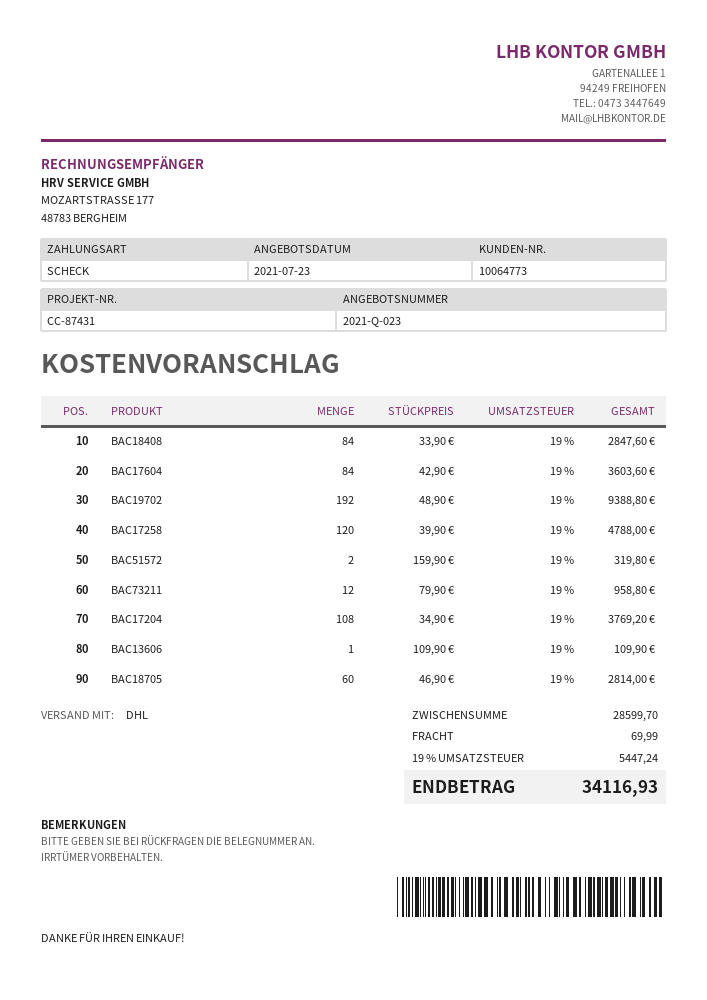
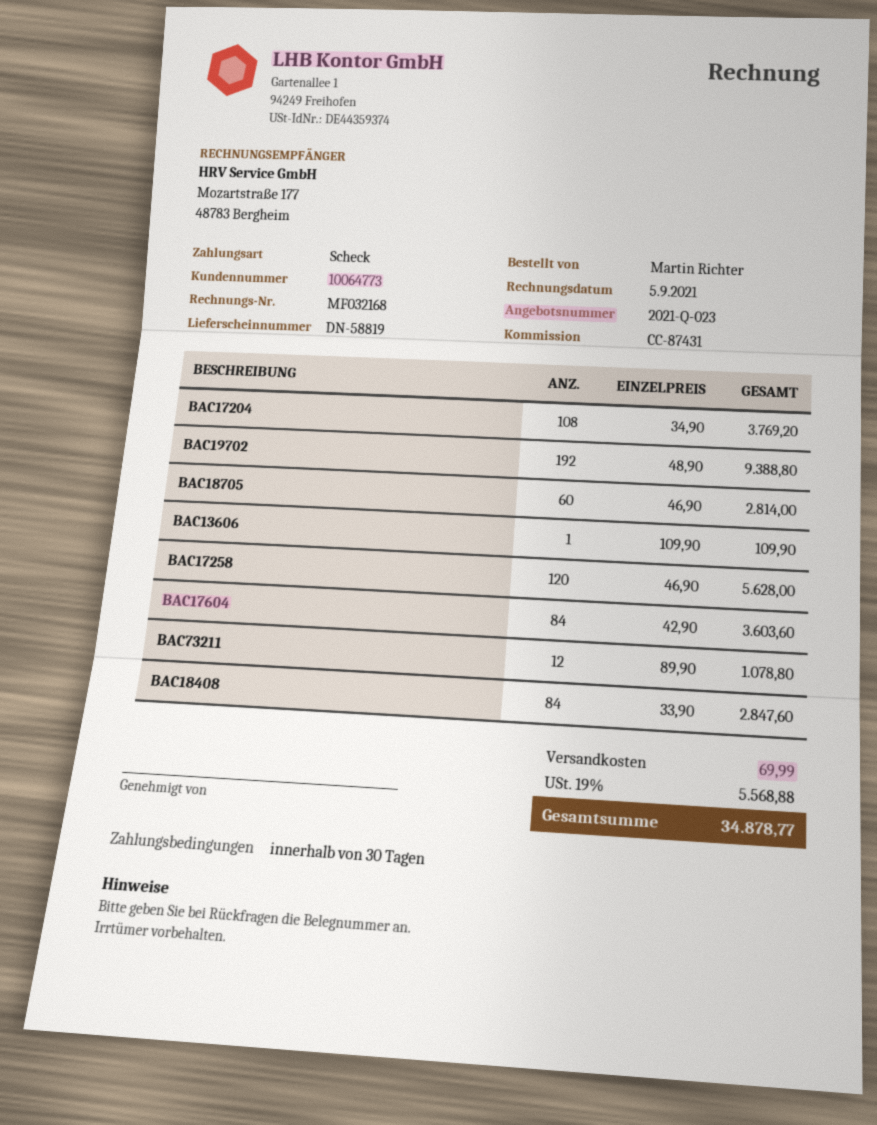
BAC17258: 120 x 39.90 = 4788.00 -> 120 x 46.90 = 5628.00
BAC51572: 2 x 159.90 = 319.80 -> none
BAC73211: 12 x 79.90 = 958.80 -> 12 x 89.90 = 1078.80
tax: 19% = 5447.24 -> 19% = 5568.88
total: 34116.93 -> 34878.77

